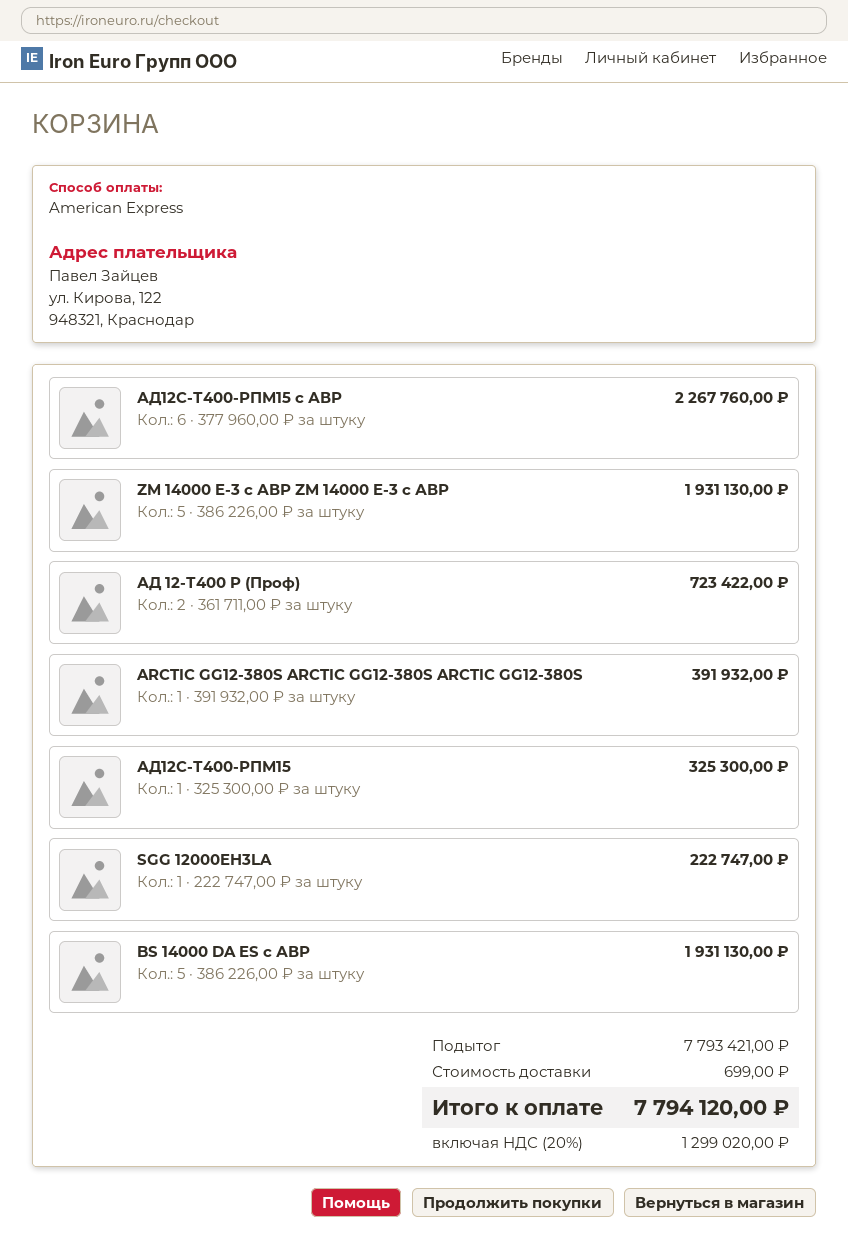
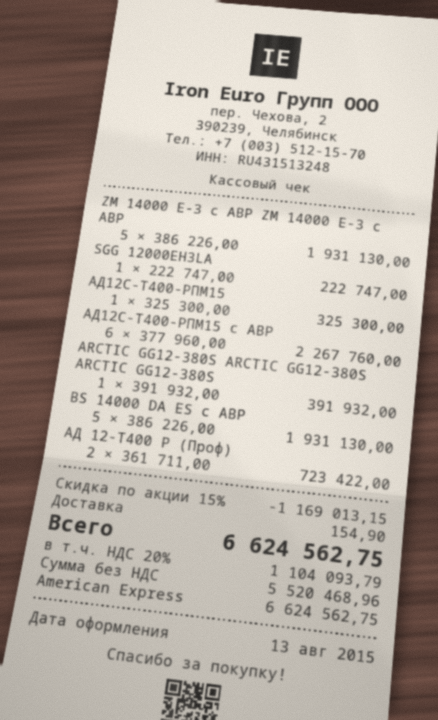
discount: none -> 15% = 1169013.15
shipping: 699.00 -> 154.90
tax: 20% = 1299020.00 -> 20% = 1104093.79
total: 7794120.00 -> 6624562.75

